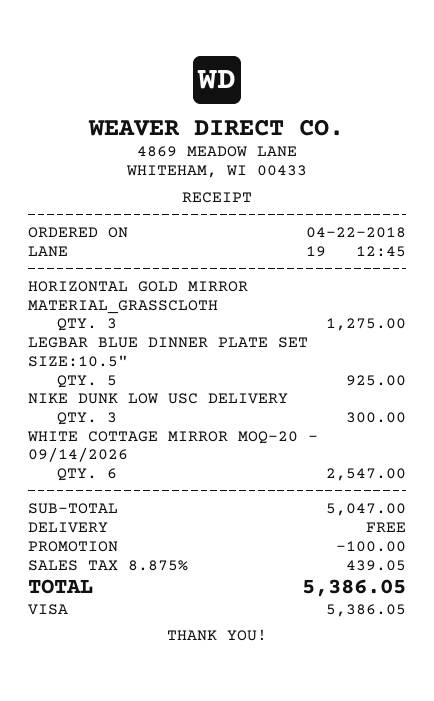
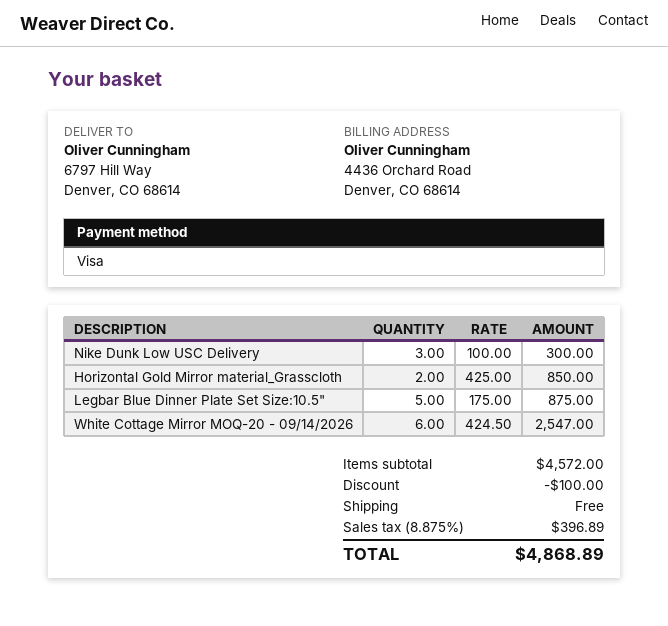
HORIZONTAL GOLD MIRROR MATERIAL_GRASSCLOTH: 3 for 1275.00 -> 2 for 850.00
LEGBAR BLUE DINNER PLATE SET SIZE:10.5": 5 for 925.00 -> 5 for 875.00
subtotal: 5047.00 -> 4572.00
tax: 8.875% = 439.05 -> 8.875% = 396.89
total: 5386.05 -> 4868.89

